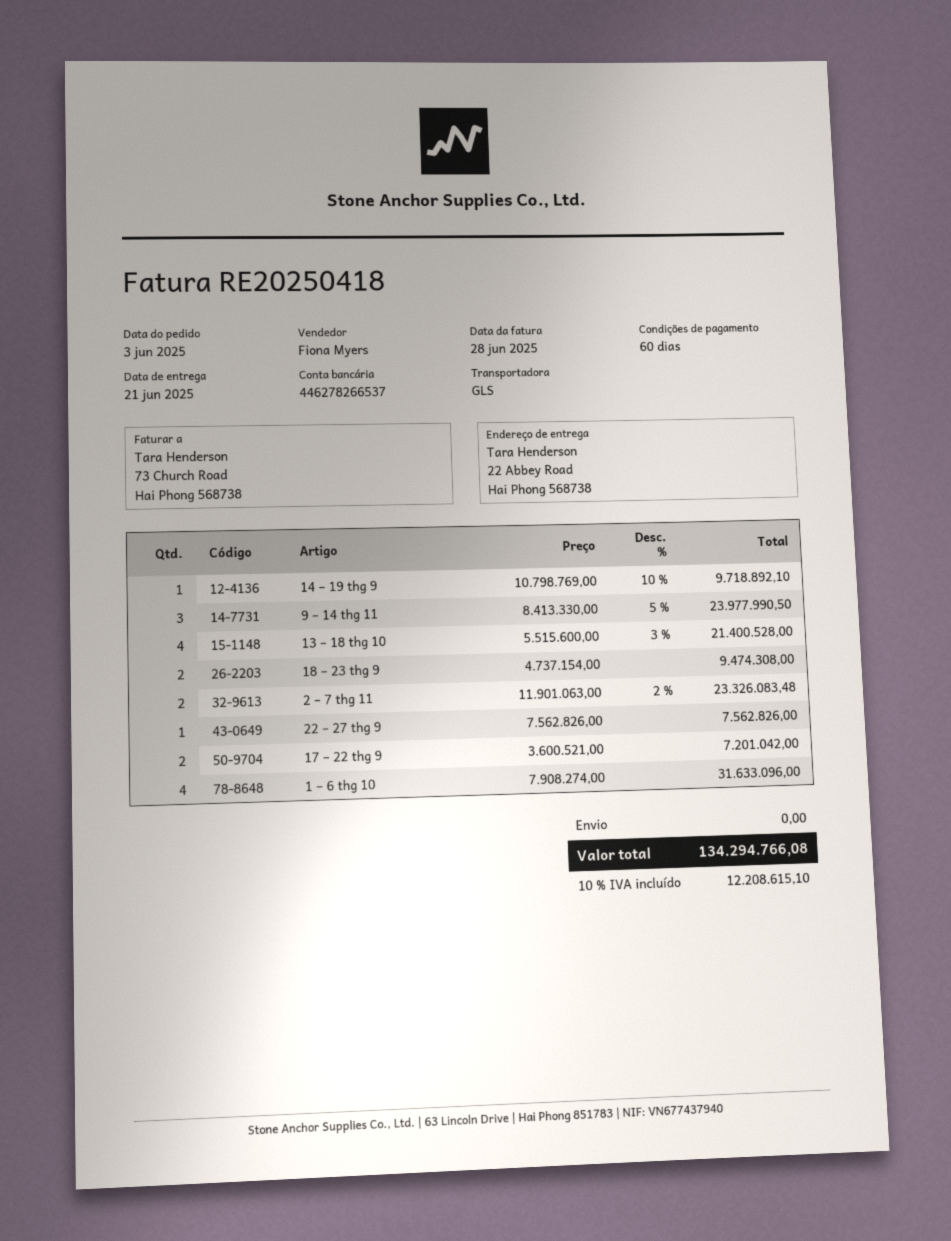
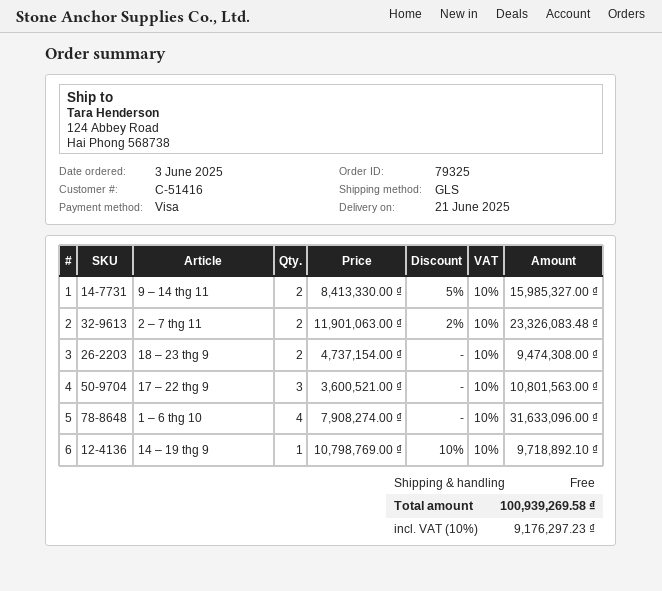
ship to: 22 Abbey Road, Hai Phong 568738 -> 124 Abbey Road, Hai Phong 568738
9 – 14 thg 11: 3 x 8413330.00 - 5% = 23977990.50 -> 2 x 8413330.00 - 5% = 15985327.00
13 – 18 thg 10: 4 x 5515600.00 - 3% = 21400528.00 -> none
22 – 27 thg 9: 1 x 7562826.00 = 7562826.00 -> none
17 – 22 thg 9: 2 x 3600521.00 = 7201042.00 -> 3 x 3600521.00 = 10801563.00
tax: 10% = 12208615.10 -> 10% = 9176297.23
total: 134294766.08 -> 100939269.58

